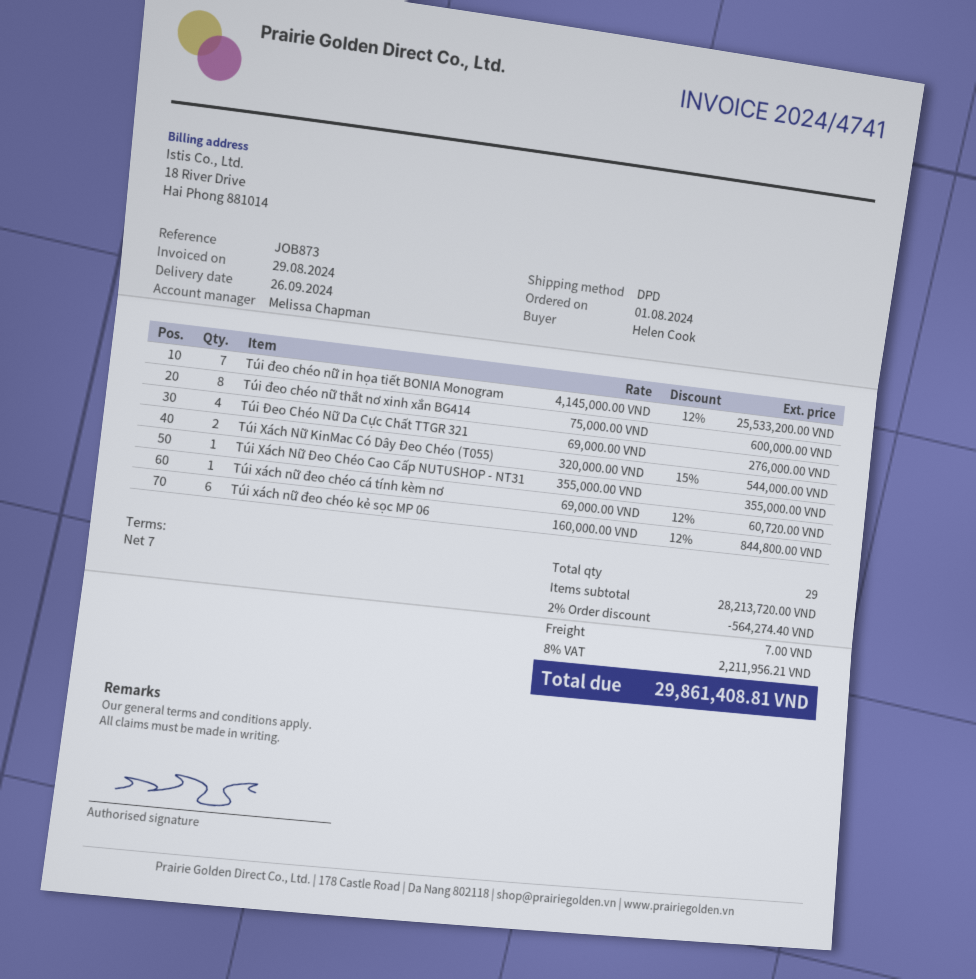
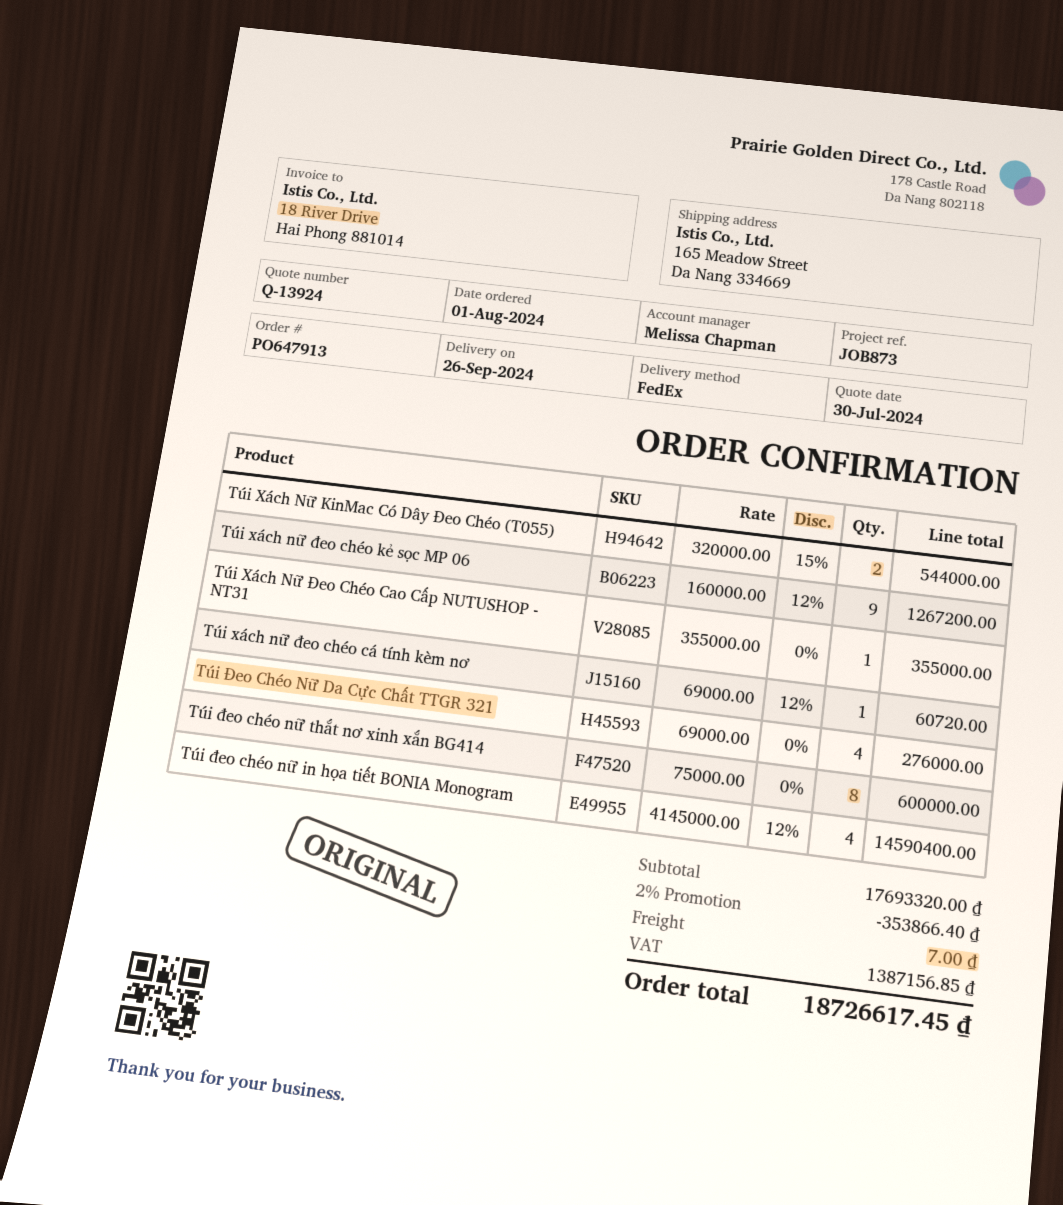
shipping method: DPD -> FedEx
Túi đeo chéo nữ in họa tiết BONIA Monogram: 7 x 4145000.00 - 12% = 25533200.00 -> 4 x 4145000.00 - 12% = 14590400.00
Túi xách nữ đeo chéo kẻ sọc MP 06: 6 x 160000.00 - 12% = 844800.00 -> 9 x 160000.00 - 12% = 1267200.00
subtotal: 28213720.00 -> 17693320.00
discount: 2% = 564274.40 -> 2% = 353866.40
tax: 2211956.21 -> 1387156.85
total: 29861408.81 -> 18726617.45

